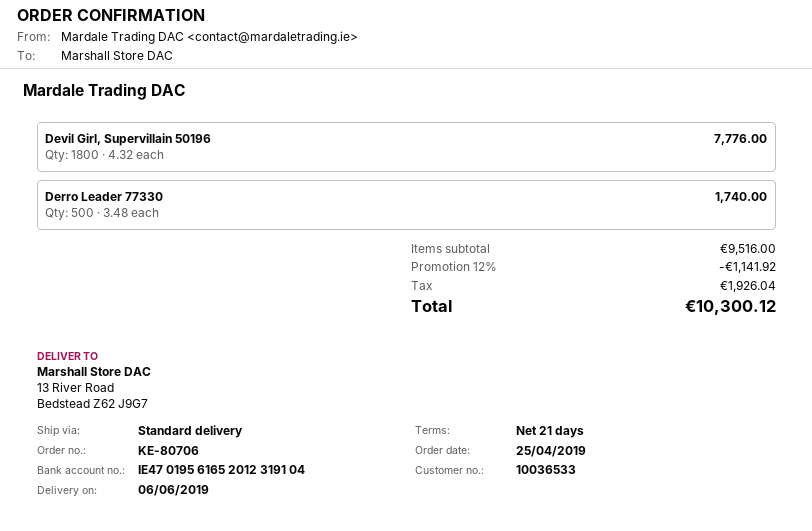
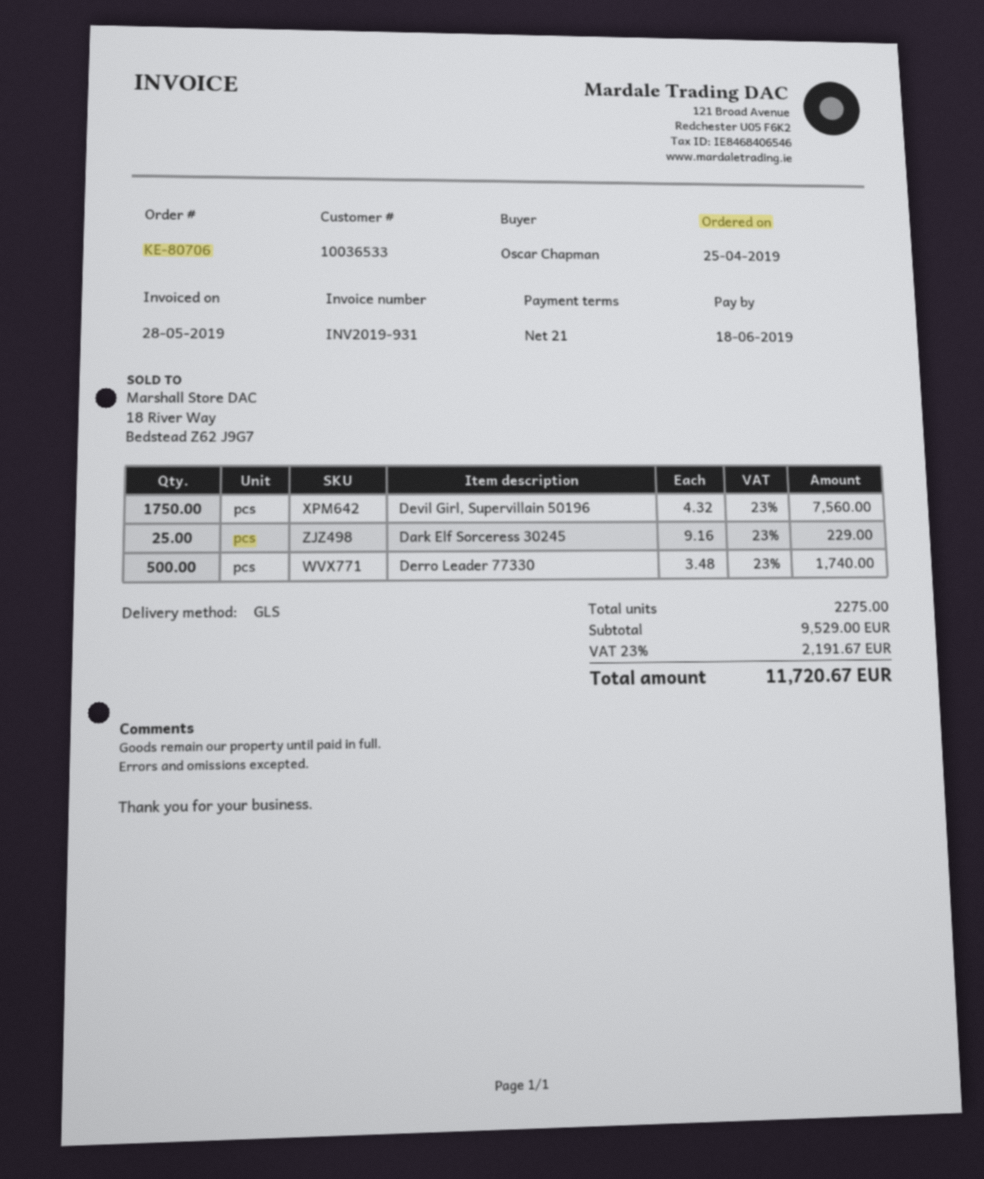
shipping method: standard -> GLS
Devil Girl, Supervillain 50196: 1800 x 4.32 = 7776.00 -> 1750 x 4.32 = 7560.00
Dark Elf Sorceress 30245: none -> 25 x 9.16 = 229.00
subtotal: 9516.00 -> 9529.00
discount: 12% = 1141.92 -> none
tax: 1926.04 -> 2191.67
total: 10300.12 -> 11720.67

